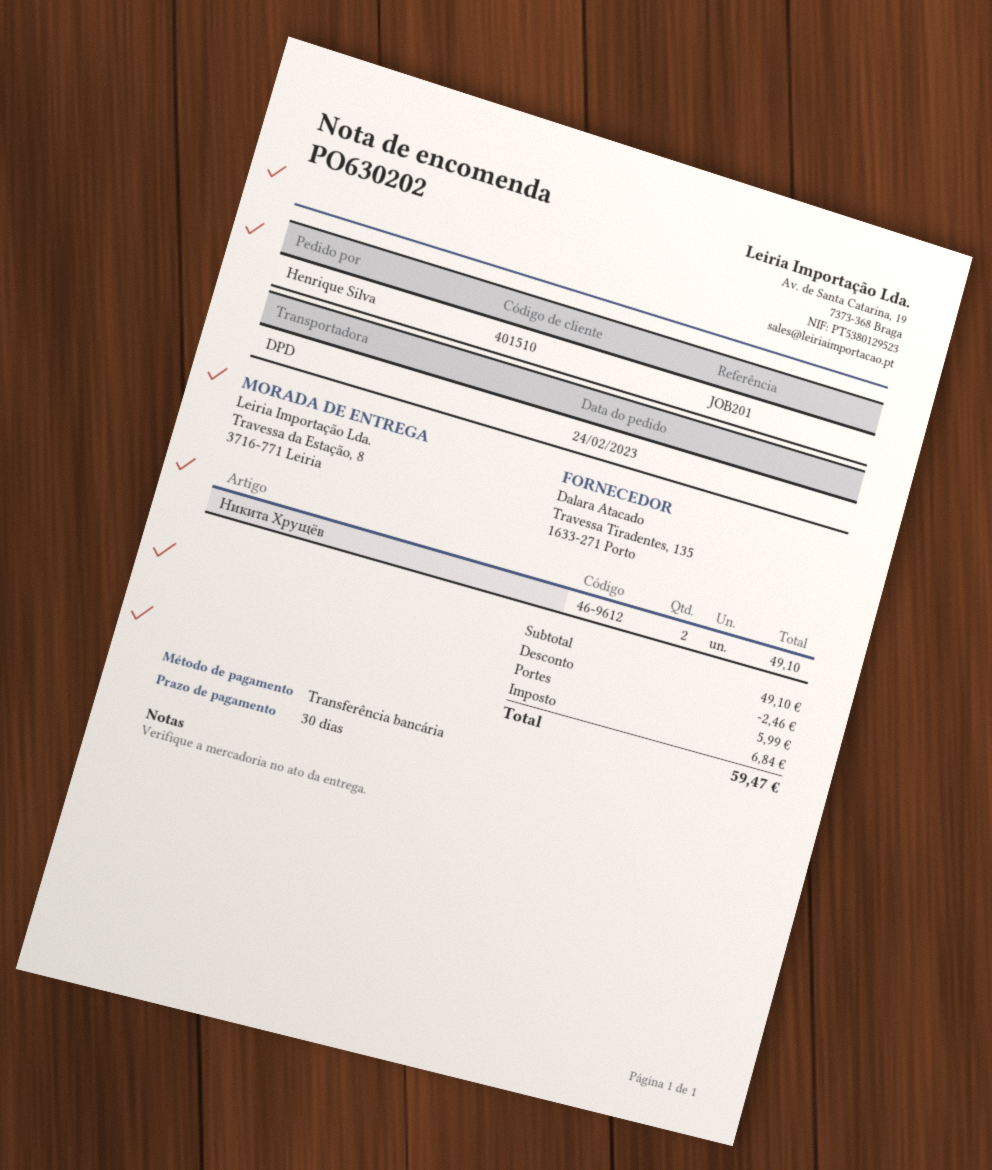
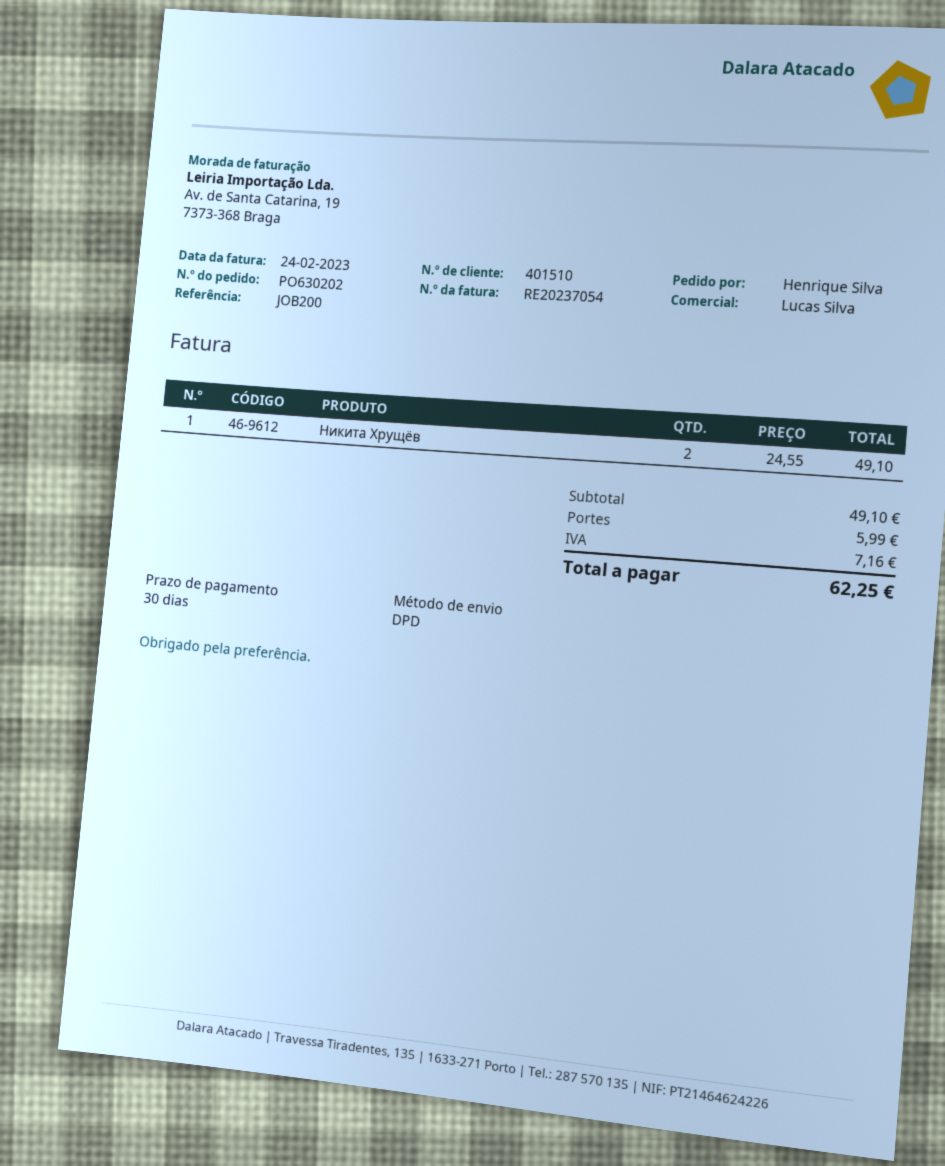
reference: JOB201 -> JOB200
discount: 2.46 -> none
tax: 6.84 -> 7.16
total: 59.47 -> 62.25

